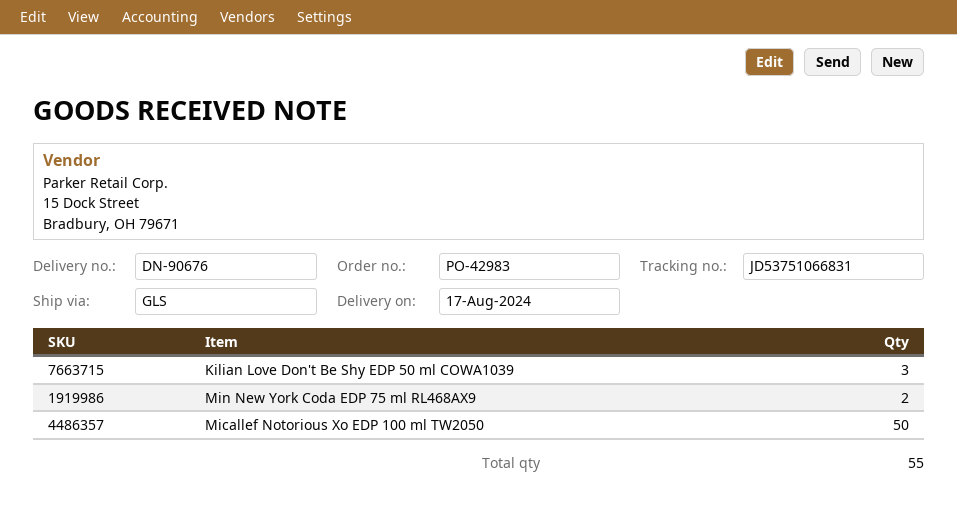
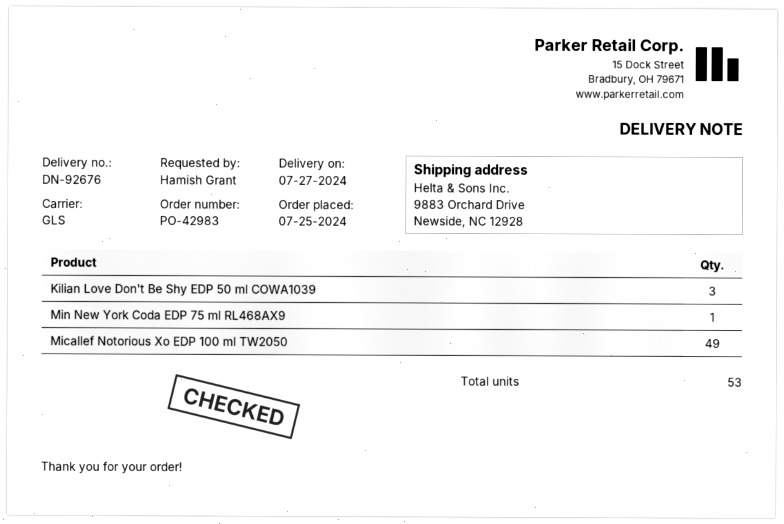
delivery note number: DN-90676 -> DN-92676
delivery date: 2024-08-17 -> 2024-07-27
Min New York Coda EDP 75 ml RL468AX9: 2 -> 1
Micallef Notorious Xo EDP 100 ml TW2050: 50 -> 49
total quantity: 55 -> 53

